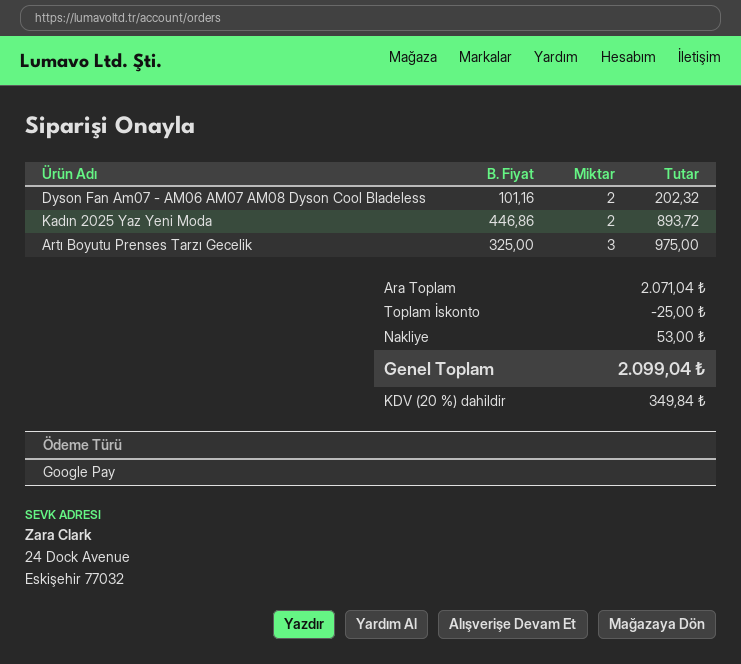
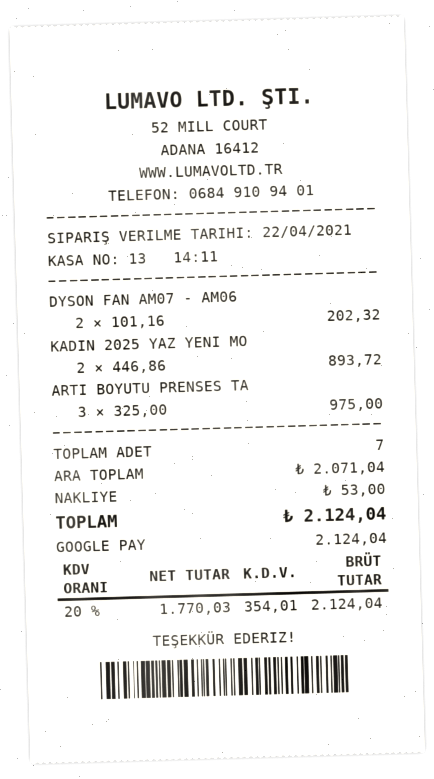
discount: 25.00 -> none
tax: 20% = 349.84 -> 20% = 354.01
total: 2099.04 -> 2124.04

